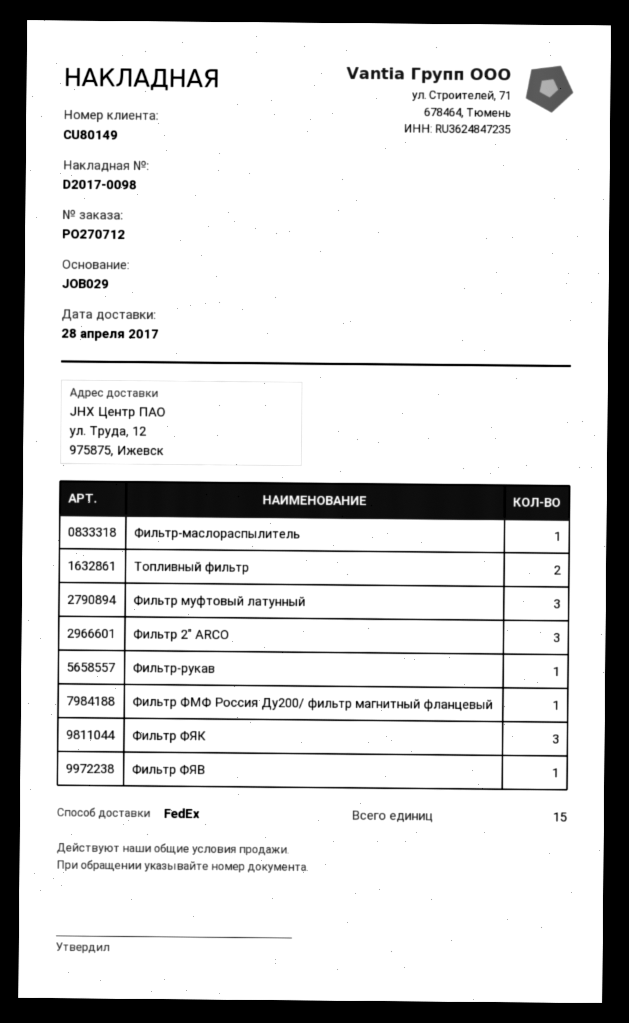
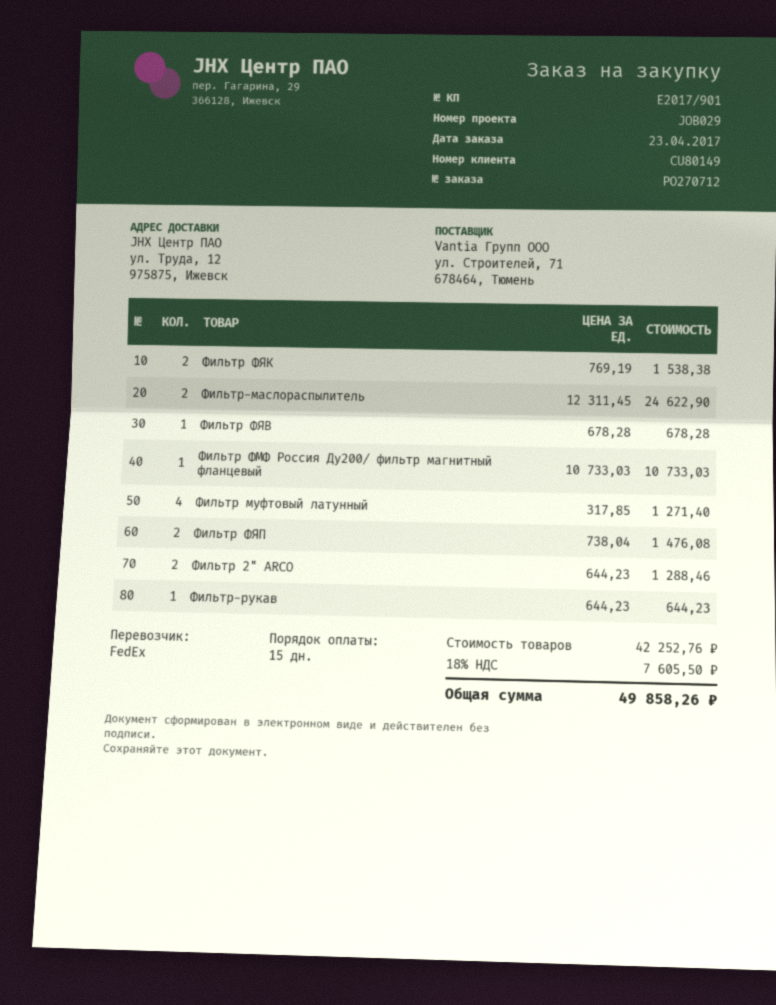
Фильтр-маслораспылитель: 1 -> 2
Топливный фильтр: 2 -> none
Фильтр муфтовый латунный: 3 -> 4
Фильтр 2" ARCO: 3 -> 2
Фильтр ФЯК: 3 -> 2
Фильтр ФЯП: none -> 2

